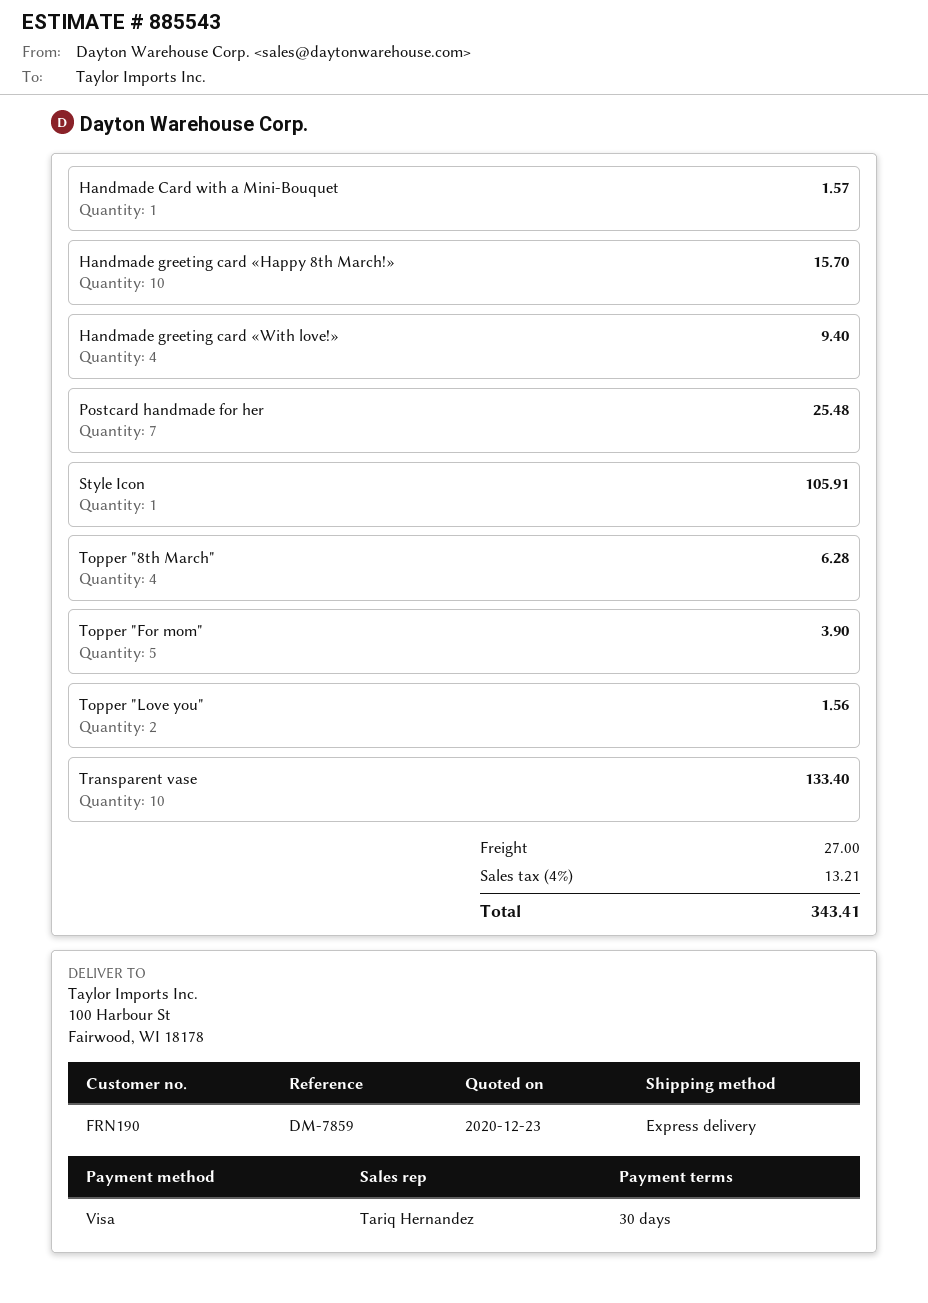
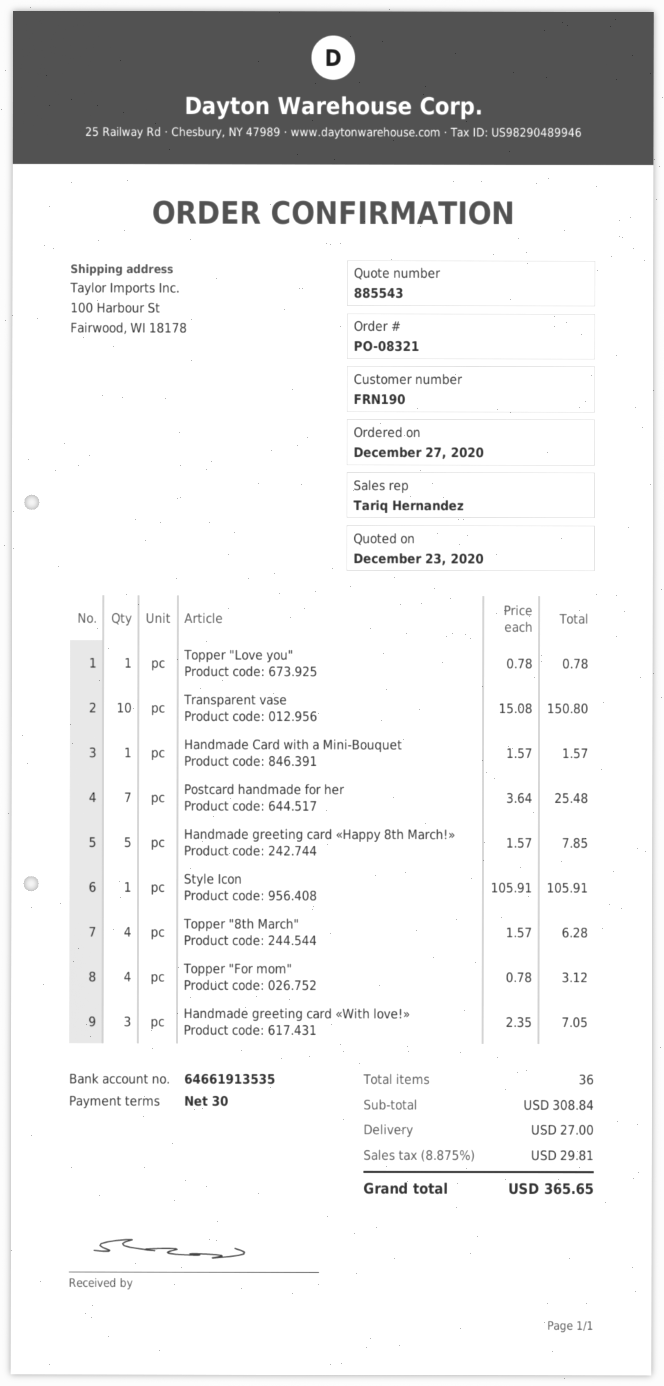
Handmade greeting card «Happy 8th March!»: 10 for 15.70 -> 5 for 7.85
Handmade greeting card «With love!»: 4 for 9.40 -> 3 for 7.05
Topper "For mom": 5 for 3.90 -> 4 for 3.12
Topper "Love you": 2 for 1.56 -> 1 for 0.78
Transparent vase: 10 for 133.40 -> 10 for 150.80
tax: 4% = 13.21 -> 8.875% = 29.81
total: 343.41 -> 365.65

